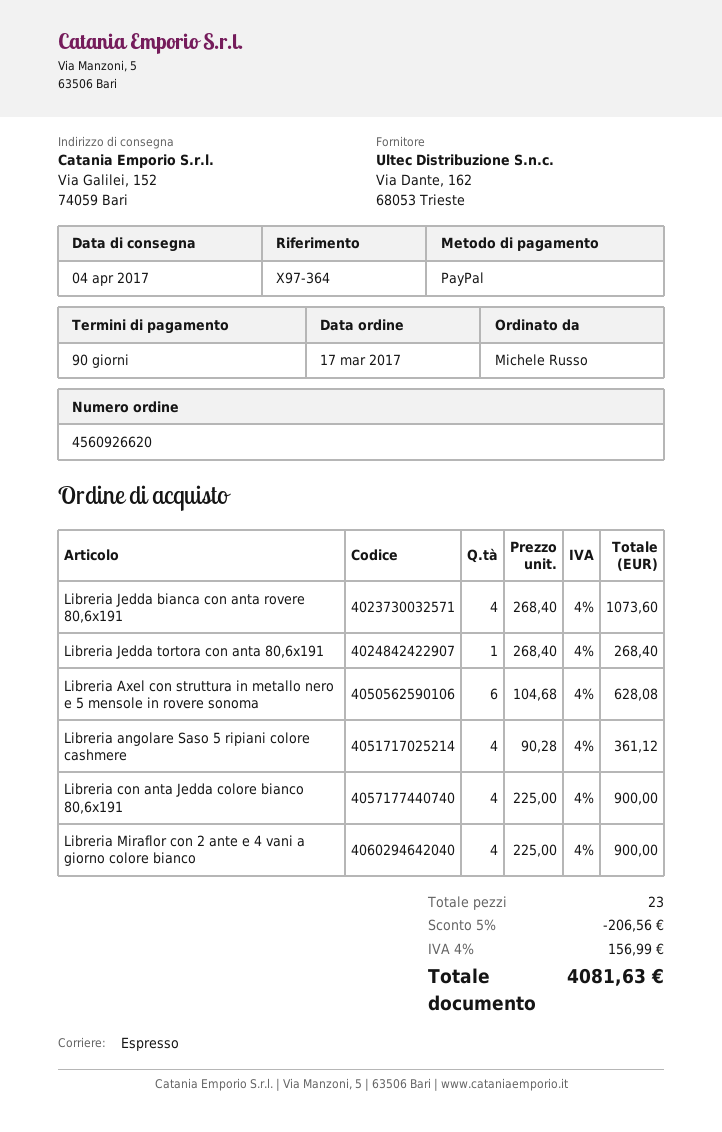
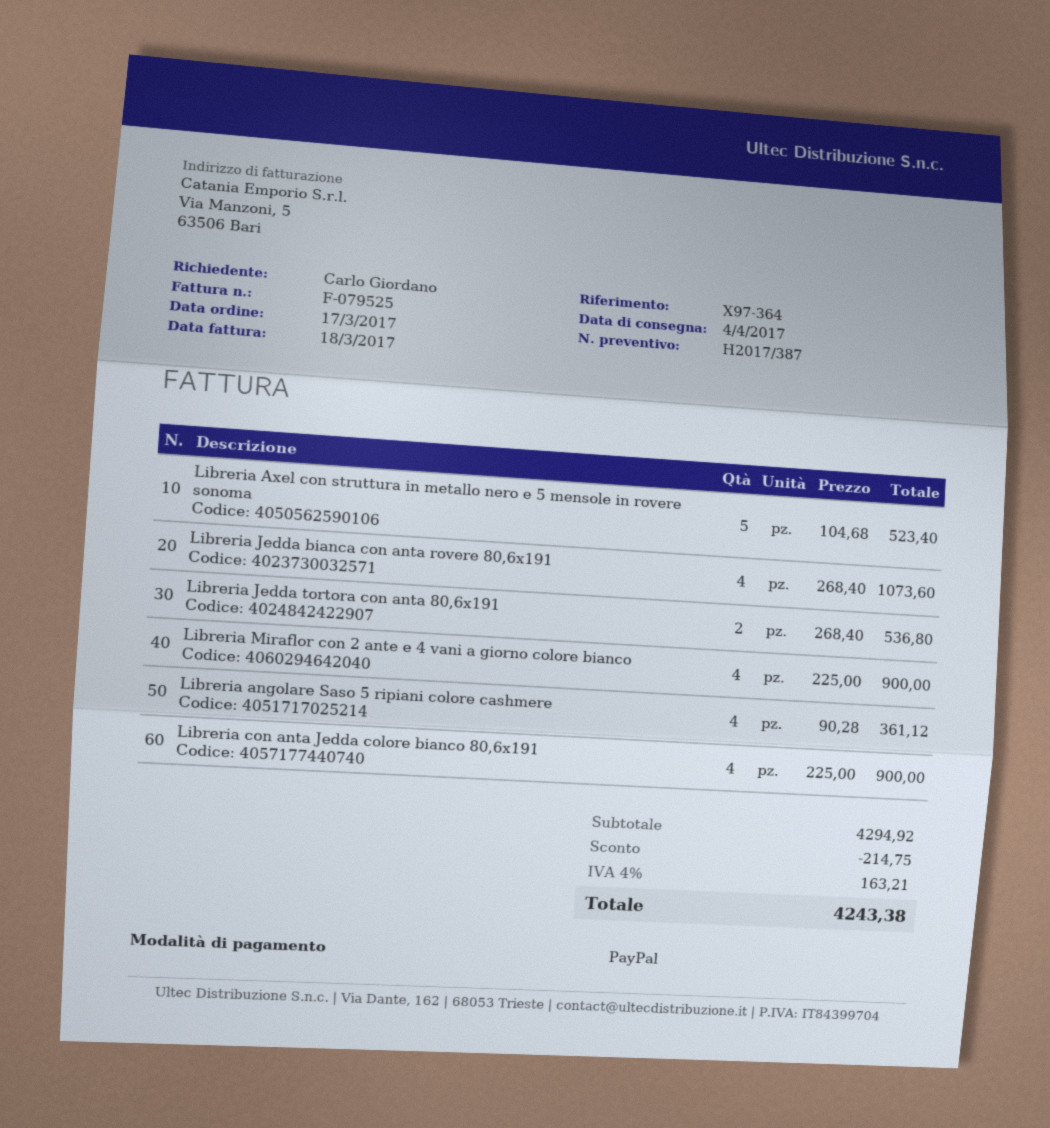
ordered by: Michele Russo -> Carlo Giordano
Libreria Jedda tortora con anta 80,6x191: 1 x 268.40 = 268.40 -> 2 x 268.40 = 536.80
Libreria Axel con struttura in metallo nero e 5 mensole in rovere sonoma: 6 x 104.68 = 628.08 -> 5 x 104.68 = 523.40
discount: 206.56 -> 214.75
tax: 4% = 156.99 -> 4% = 163.21
total: 4081.63 -> 4243.38

